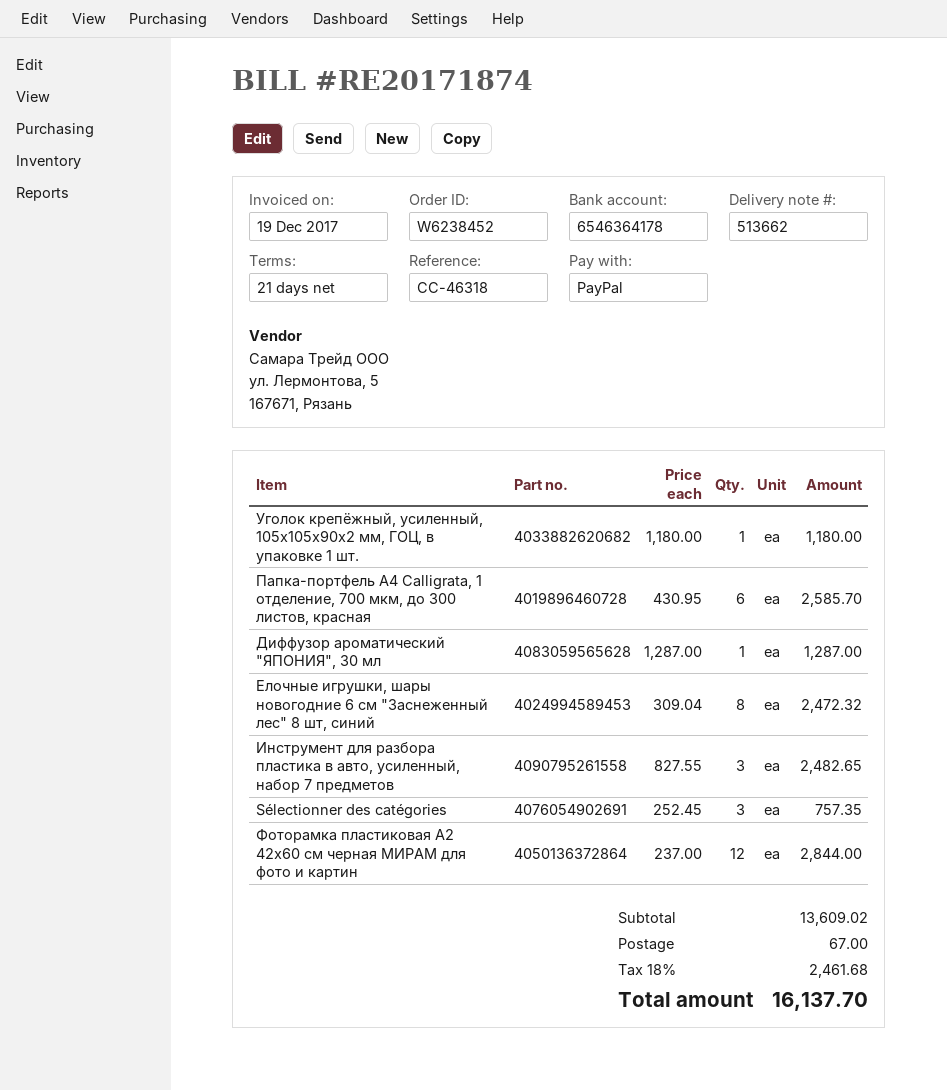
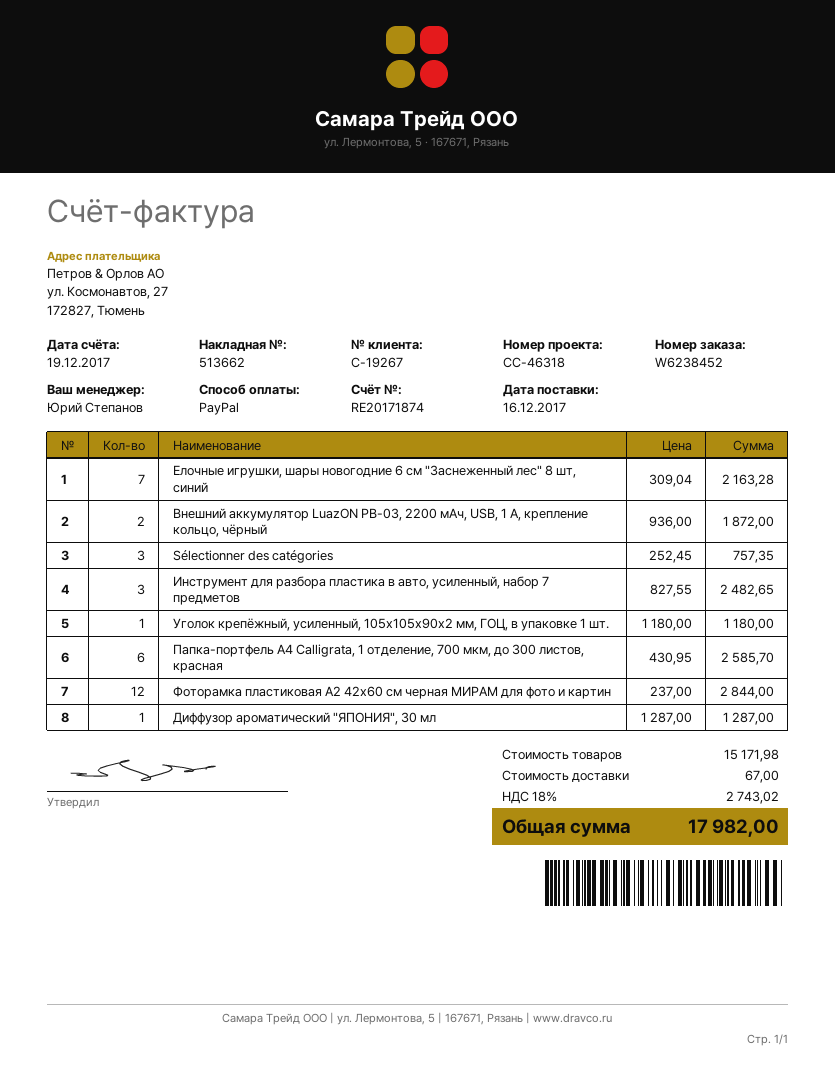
Елочные игрушки, шары новогодние 6 см "Заснеженный лес" 8 шт, синий: 8 x 309.04 = 2472.32 -> 7 x 309.04 = 2163.28
Внешний аккумулятор LuazON PB-03, 2200 мАч, USB, 1 А, крепление кольцо, чёрный: none -> 2 x 936.00 = 1872.00
subtotal: 13609.02 -> 15171.98
tax: 18% = 2461.68 -> 18% = 2743.02
total: 16137.70 -> 17982.00

